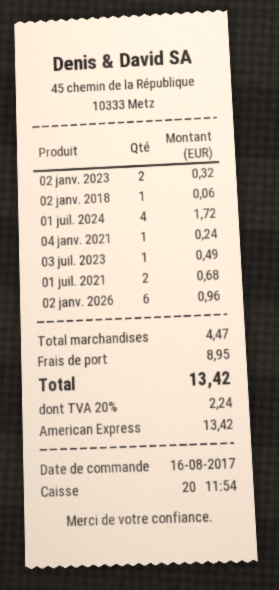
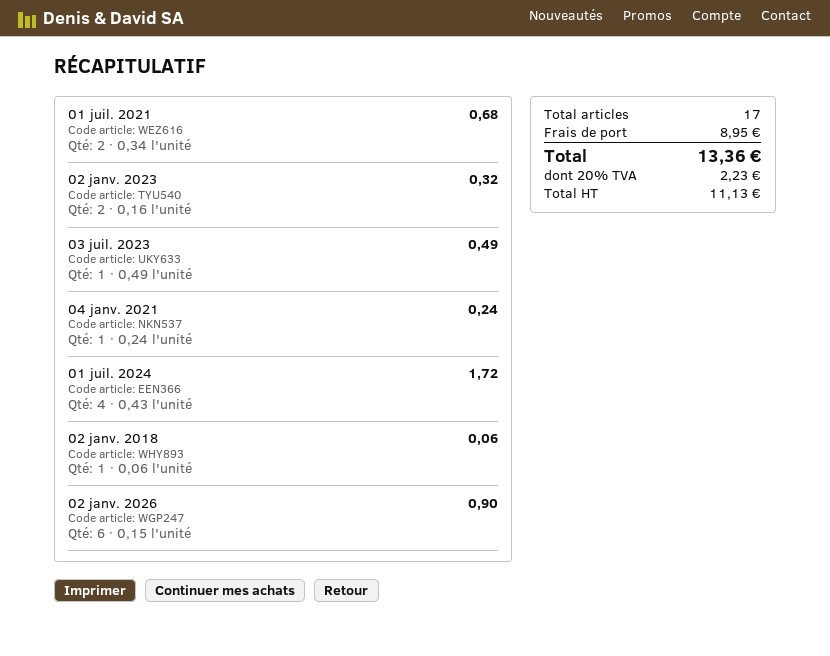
02 janv. 2026: 6 for 0.96 -> 6 for 0.90
tax: 20% = 2.24 -> 20% = 2.23
total: 13.42 -> 13.36

